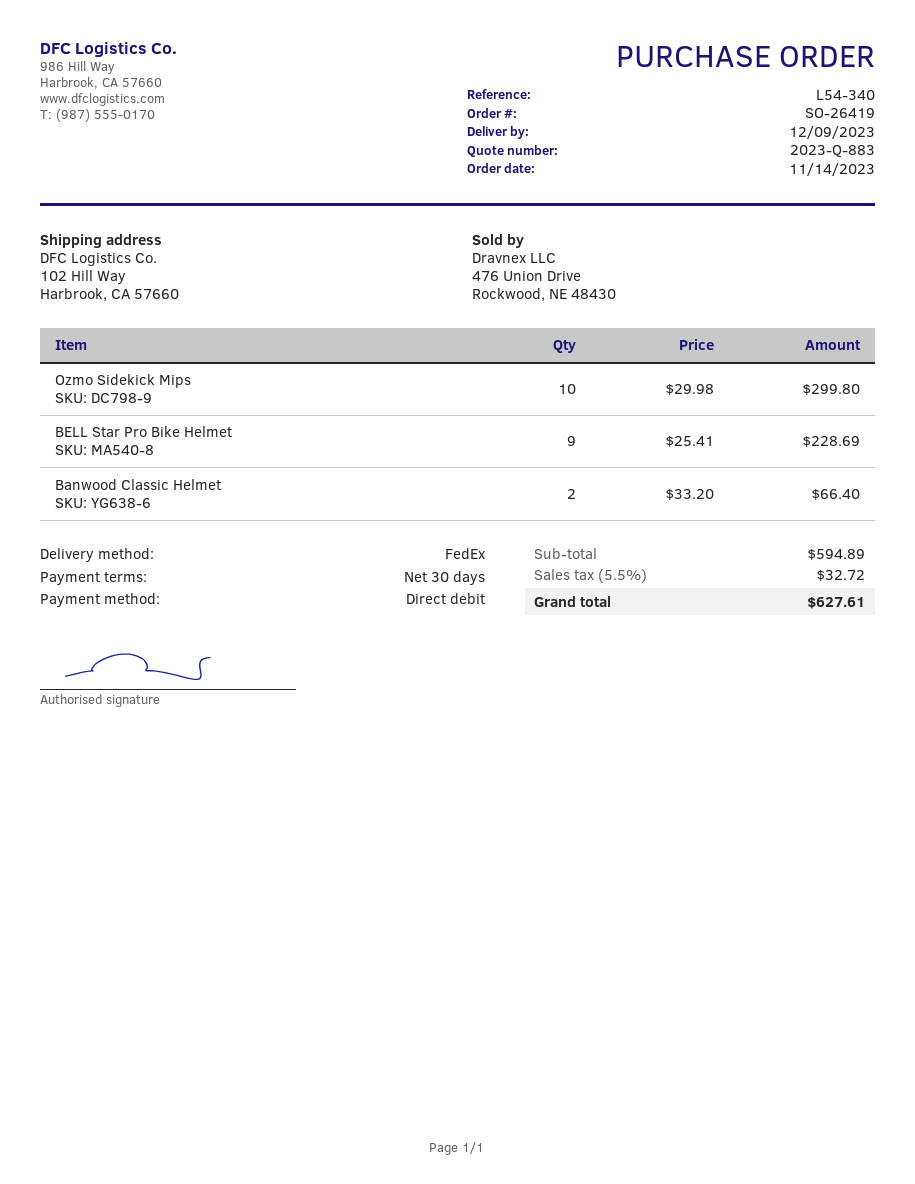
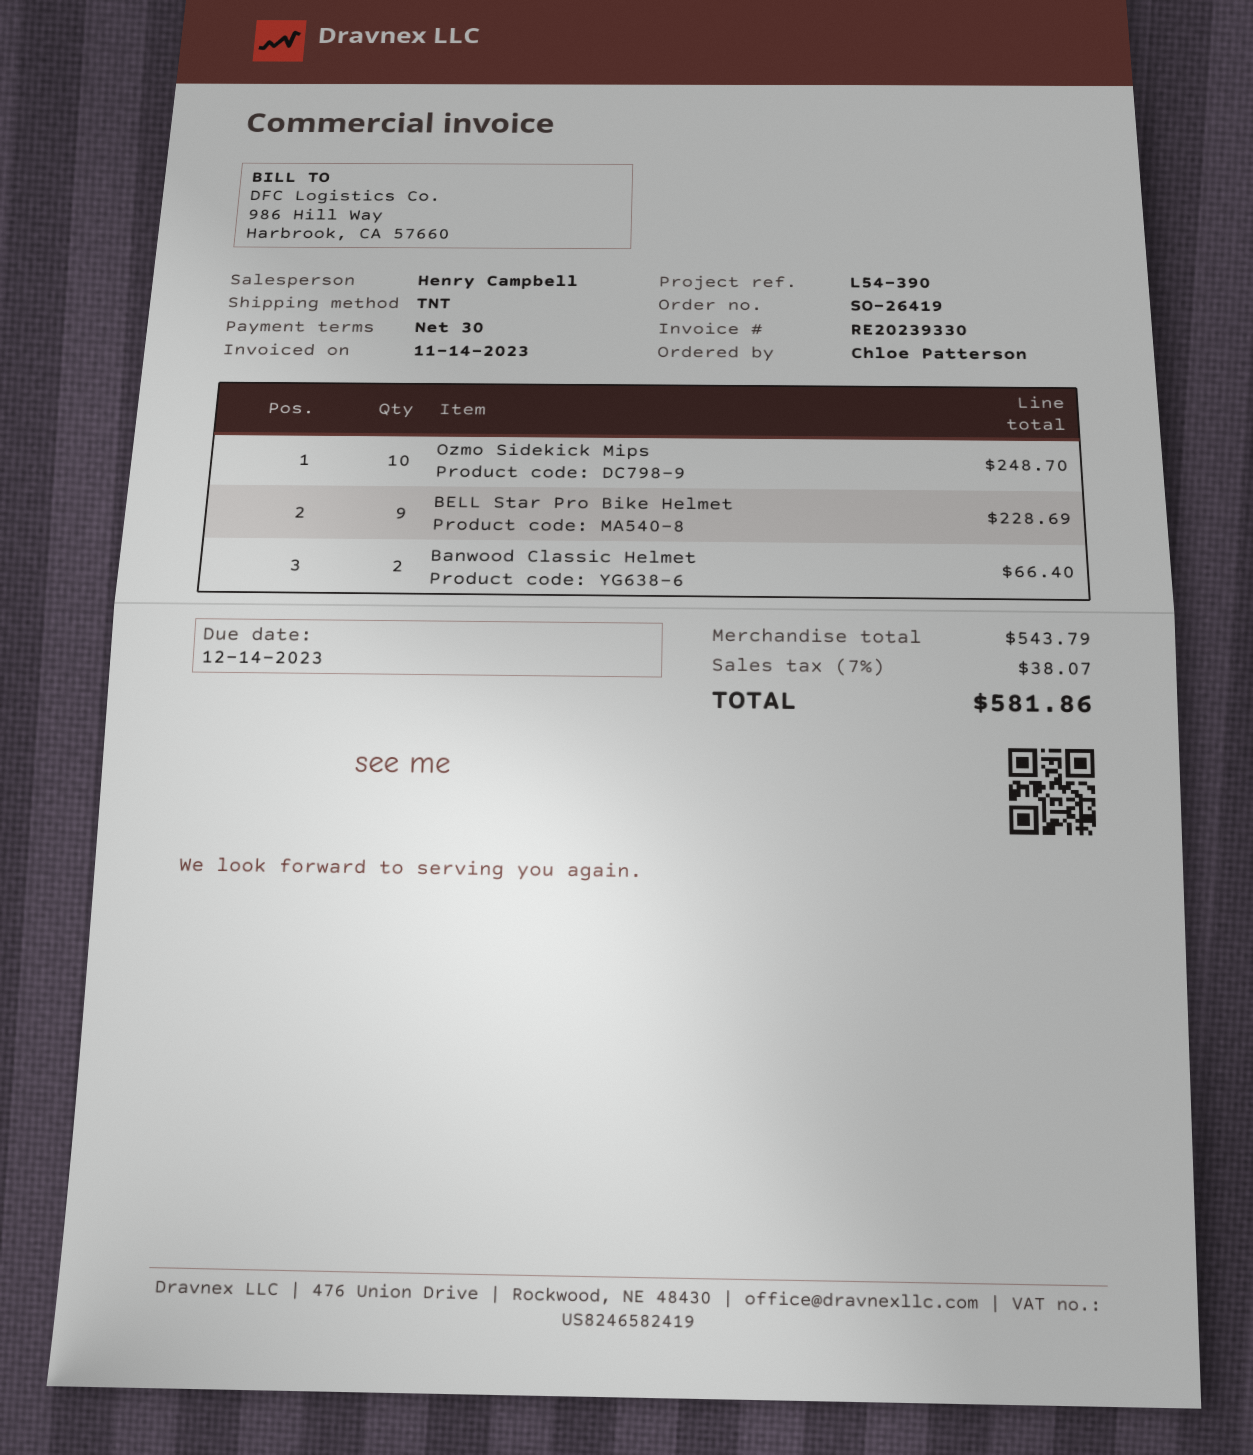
reference: L54-340 -> L54-390
shipping method: FedEx -> TNT
Ozmo Sidekick Mips: 10 for 299.80 -> 10 for 248.70
subtotal: 594.89 -> 543.79
tax: 5.5% = 32.72 -> 7% = 38.07
total: 627.61 -> 581.86

